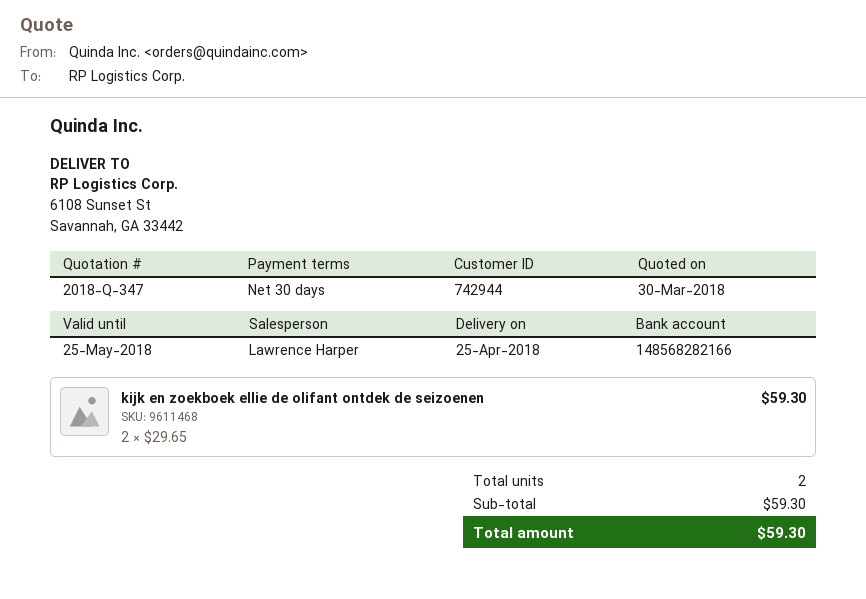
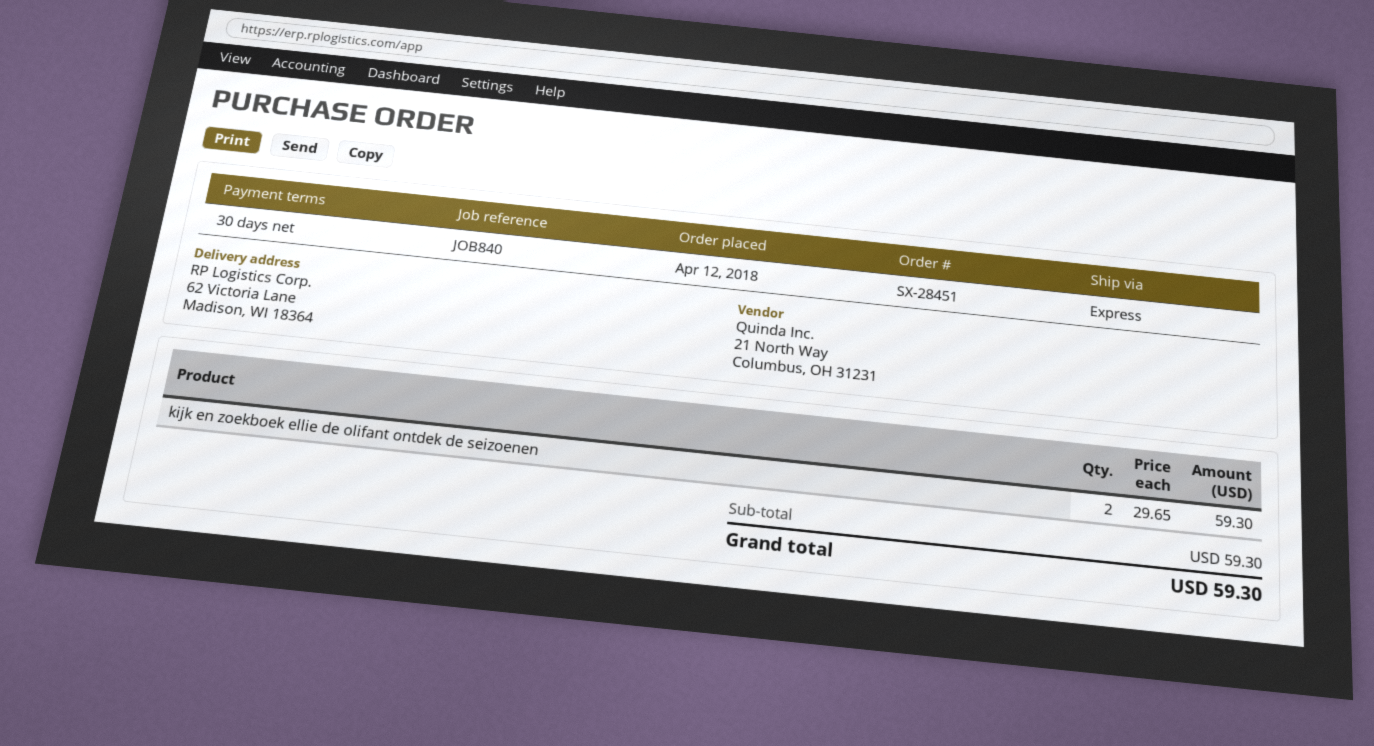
ship to: 6108 Sunset St, Savannah, GA 33442 -> 62 Victoria Lane, Madison, WI 18364

